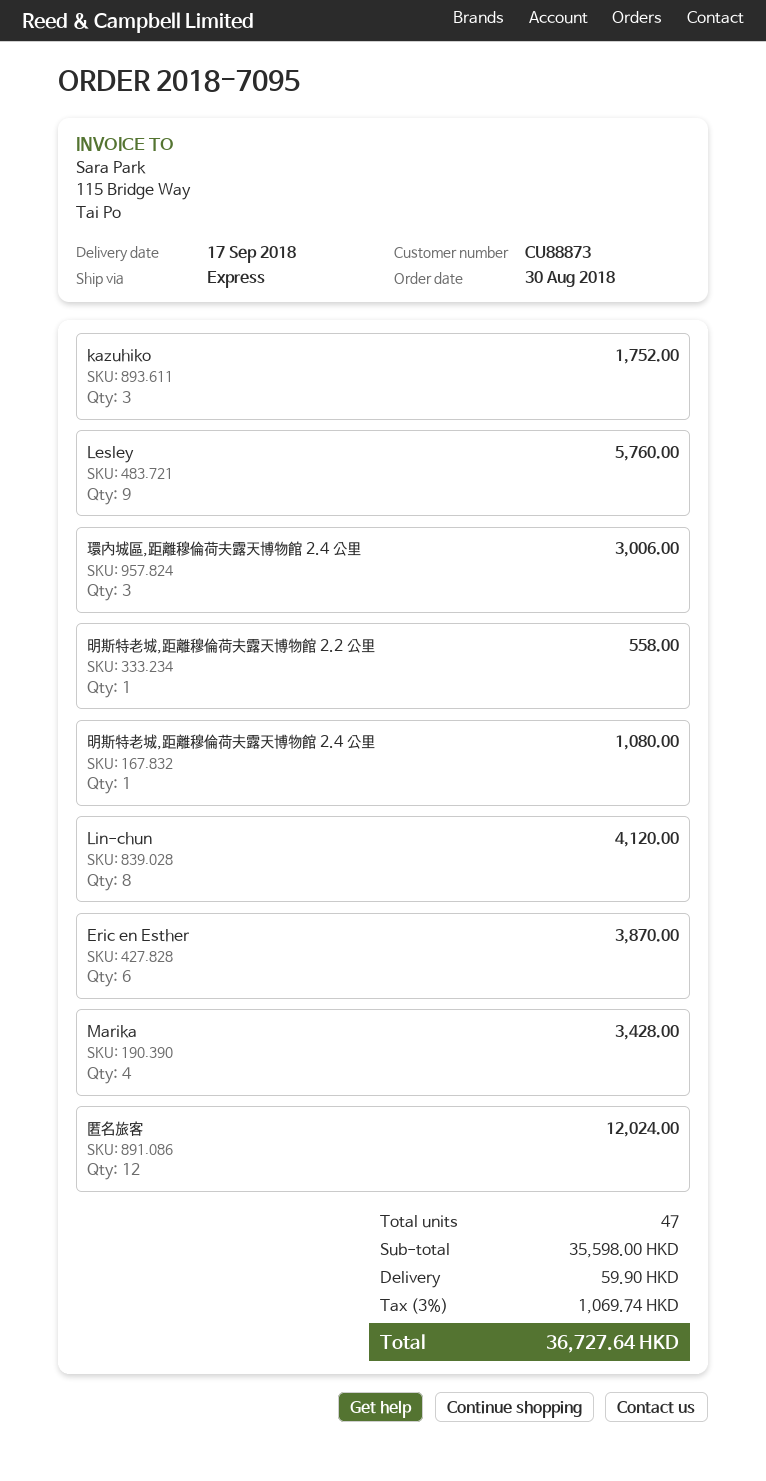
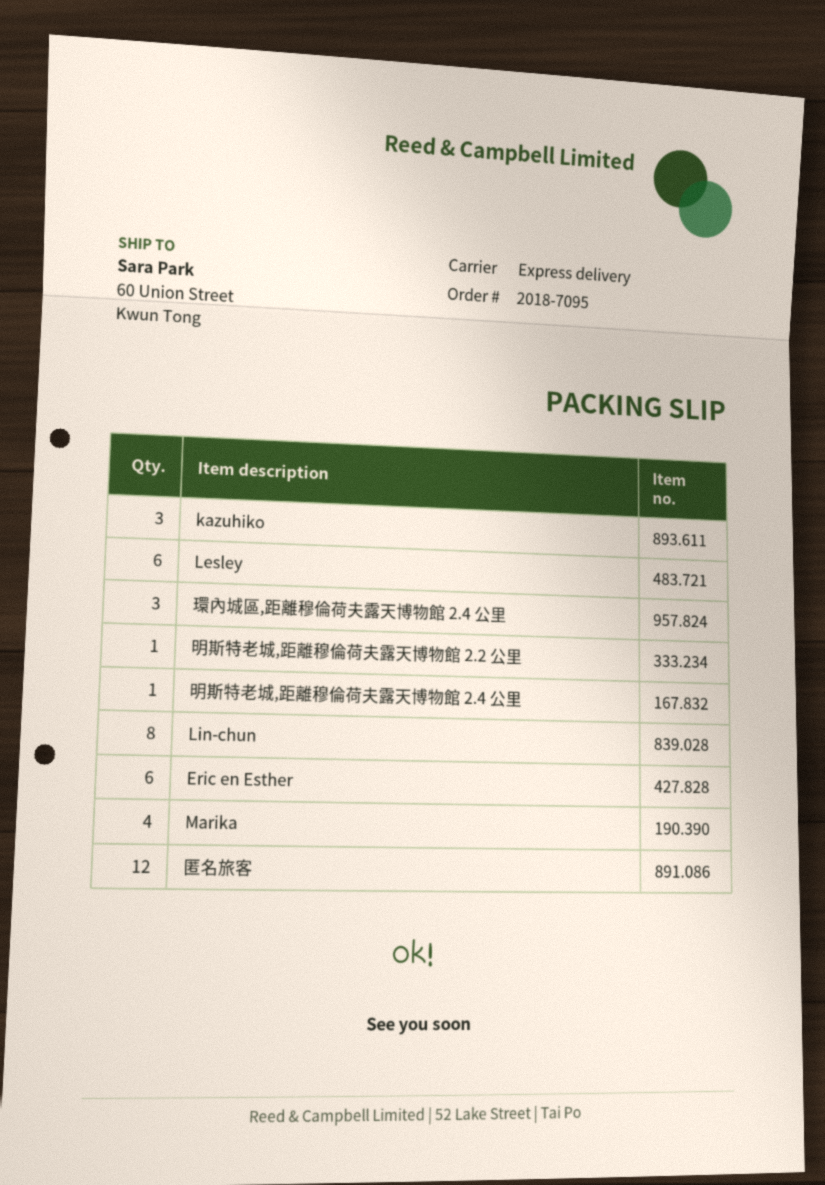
Lesley: 9 -> 6

